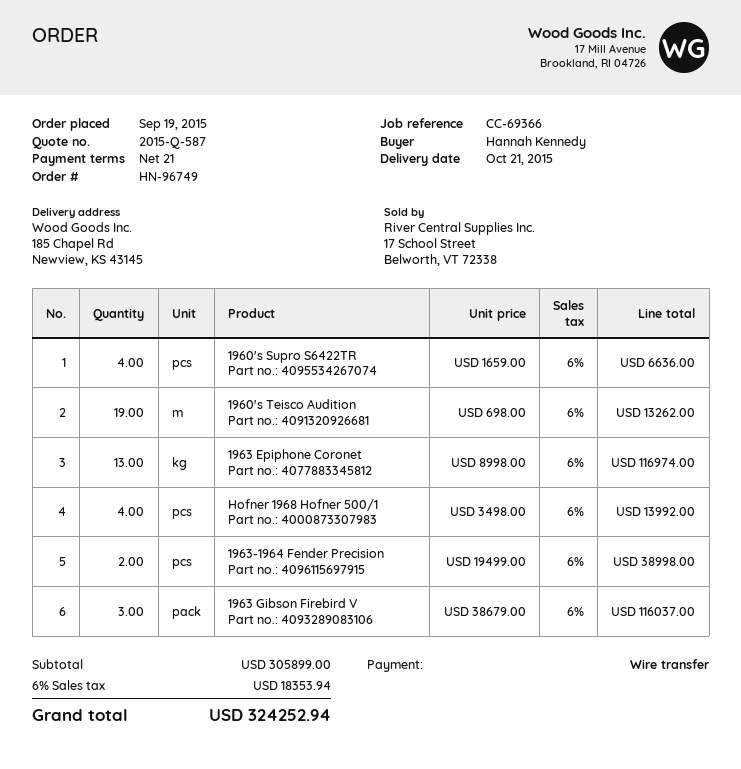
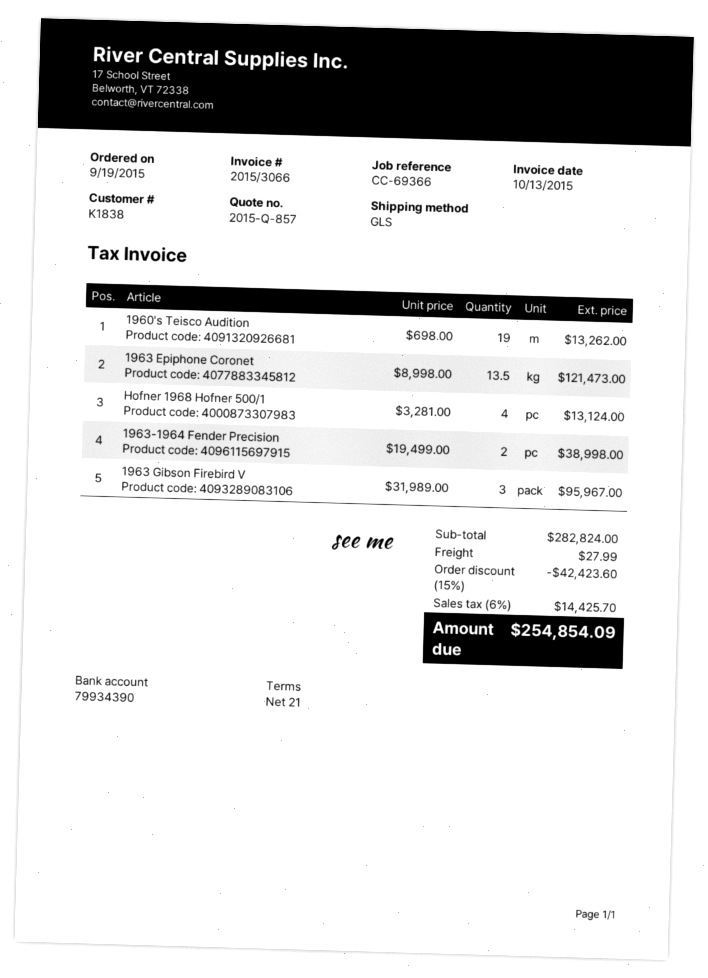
quote number: 2015-Q-587 -> 2015-Q-857
1960's Supro S6422TR: 4 x 1659.00 = 6636.00 -> none
1963 Epiphone Coronet: 13 x 8998.00 = 116974.00 -> 13.5 x 8998.00 = 121473.00
Hofner 1968 Hofner 500/1: 4 x 3498.00 = 13992.00 -> 4 x 3281.00 = 13124.00
1963 Gibson Firebird V: 3 x 38679.00 = 116037.00 -> 3 x 31989.00 = 95967.00
subtotal: 305899.00 -> 282824.00
discount: none -> 15% = 42423.60
shipping: none -> 27.99
tax: 6% = 18353.94 -> 6% = 14425.70
total: 324252.94 -> 254854.09

